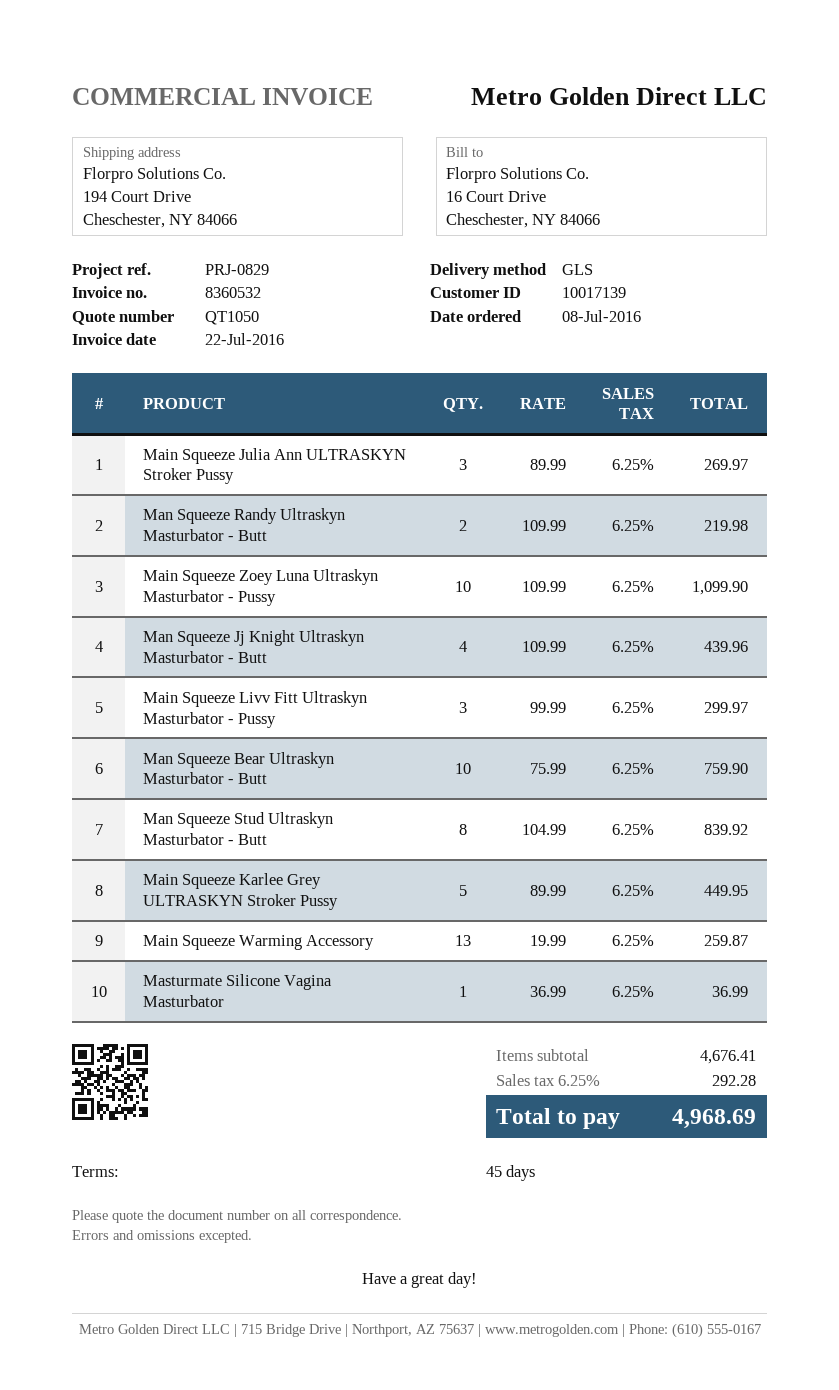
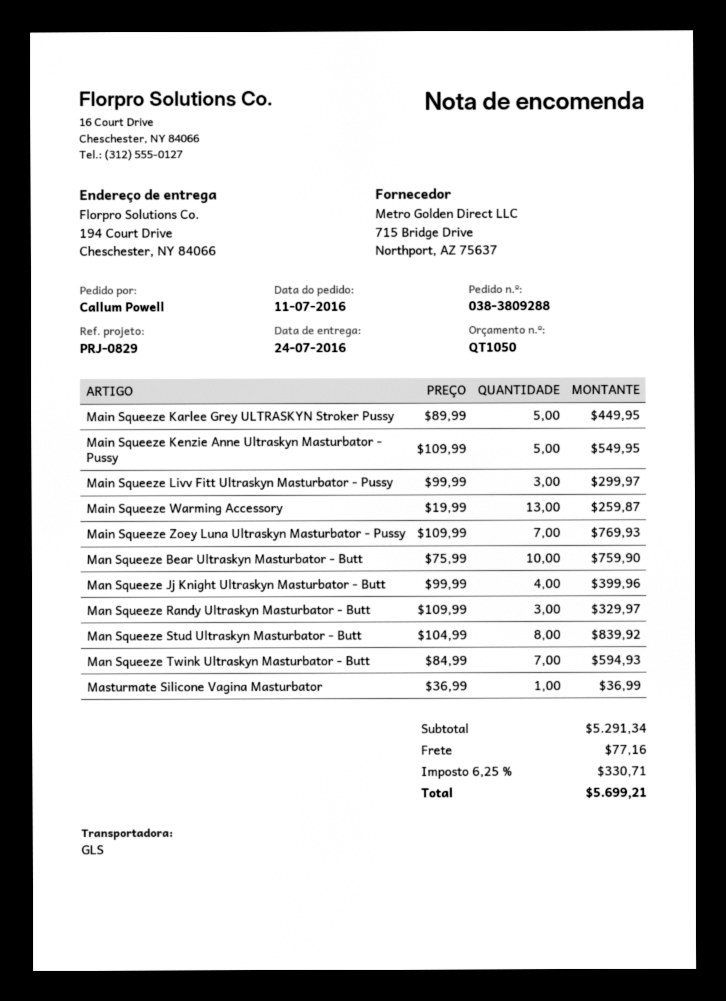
order date: 2016-07-08 -> 2016-07-11
Main Squeeze Julia Ann ULTRASKYN Stroker Pussy: 3 x 89.99 = 269.97 -> none
Man Squeeze Randy Ultraskyn Masturbator - Butt: 2 x 109.99 = 219.98 -> 3 x 109.99 = 329.97
Main Squeeze Zoey Luna Ultraskyn Masturbator - Pussy: 10 x 109.99 = 1099.90 -> 7 x 109.99 = 769.93
Man Squeeze Jj Knight Ultraskyn Masturbator - Butt: 4 x 109.99 = 439.96 -> 4 x 99.99 = 399.96
Main Squeeze Kenzie Anne Ultraskyn Masturbator - Pussy: none -> 5 x 109.99 = 549.95
Man Squeeze Twink Ultraskyn Masturbator - Butt: none -> 7 x 84.99 = 594.93
subtotal: 4676.41 -> 5291.34
shipping: none -> 77.16
tax: 6.25% = 292.28 -> 6.25% = 330.71
total: 4968.69 -> 5699.21

